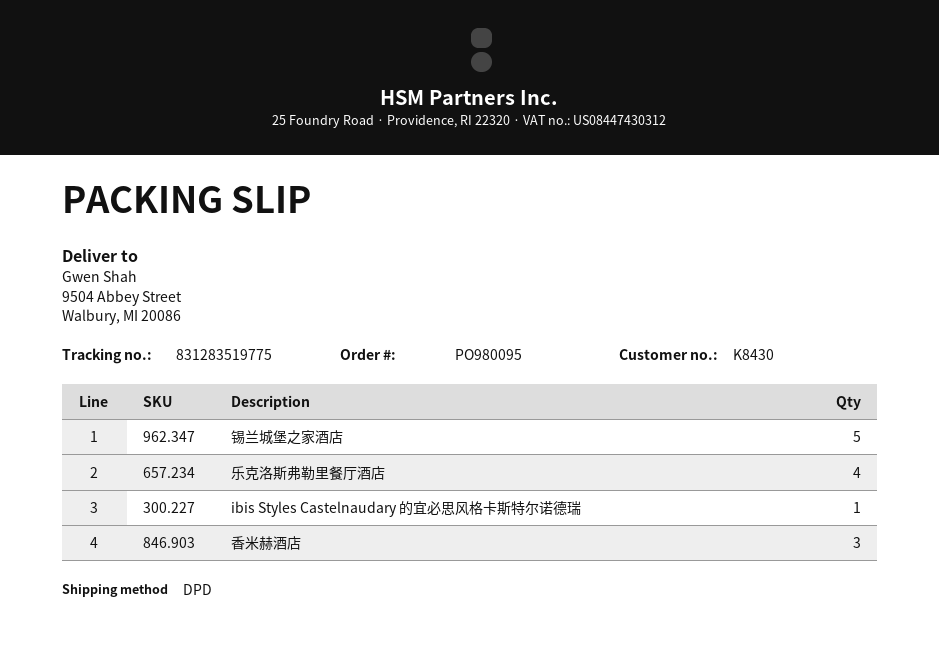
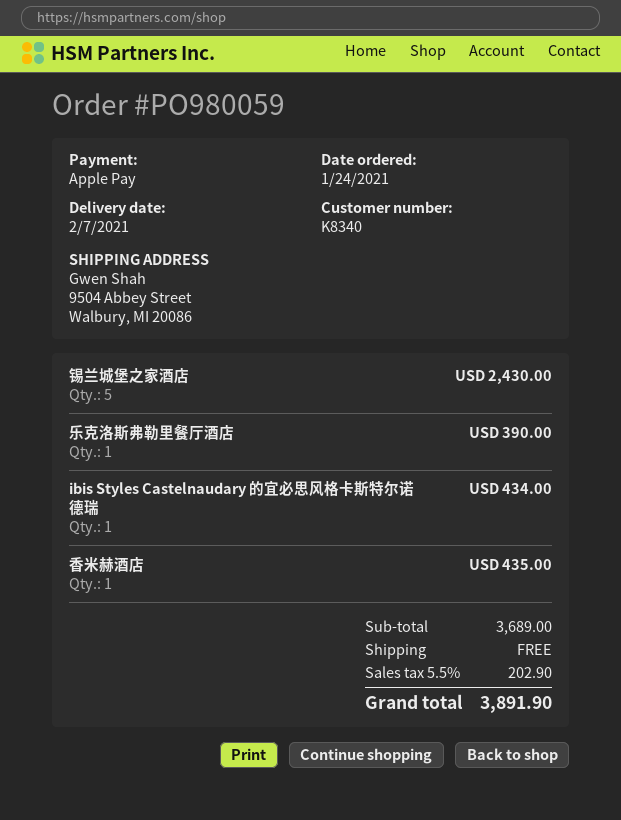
order number: PO980095 -> PO980059
customer number: K8430 -> K8340
乐克洛斯弗勒里餐厅酒店: 4 -> 1
香米赫酒店: 3 -> 1

